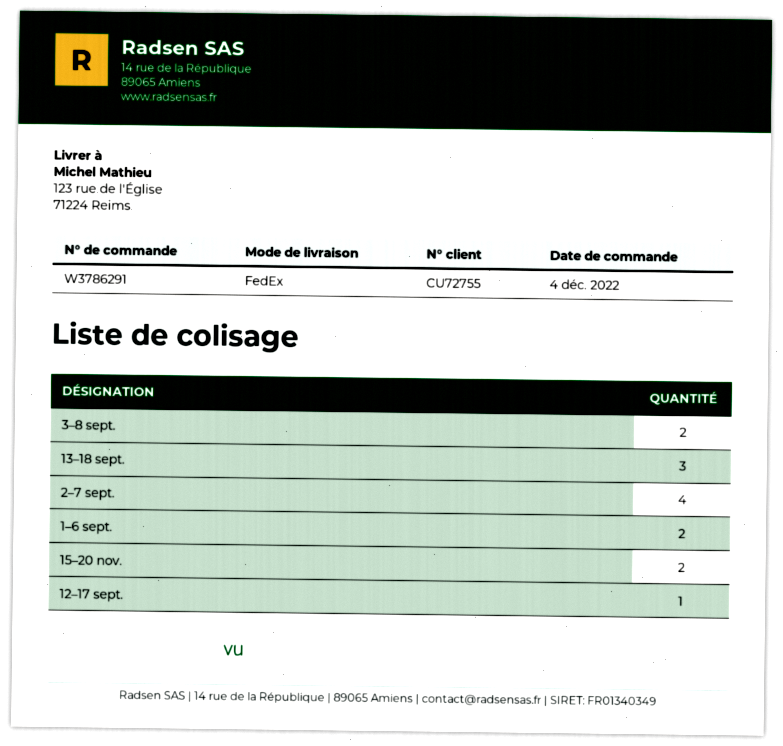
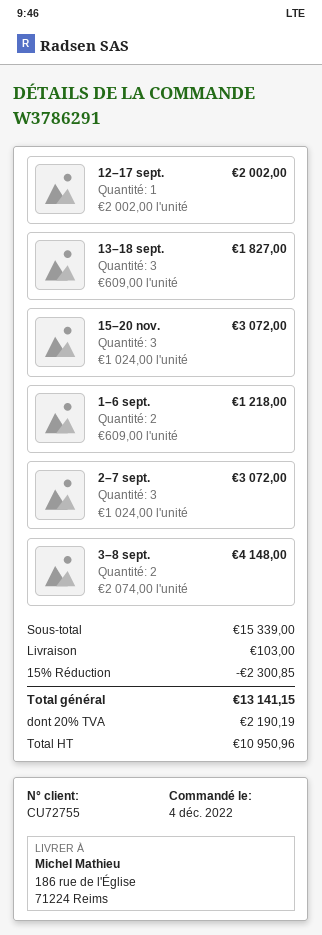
ship to: 123 rue de l'Église, 71224 Reims -> 186 rue de l'Église, 71224 Reims
2–7 sept.: 4 -> 3
15–20 nov.: 2 -> 3

